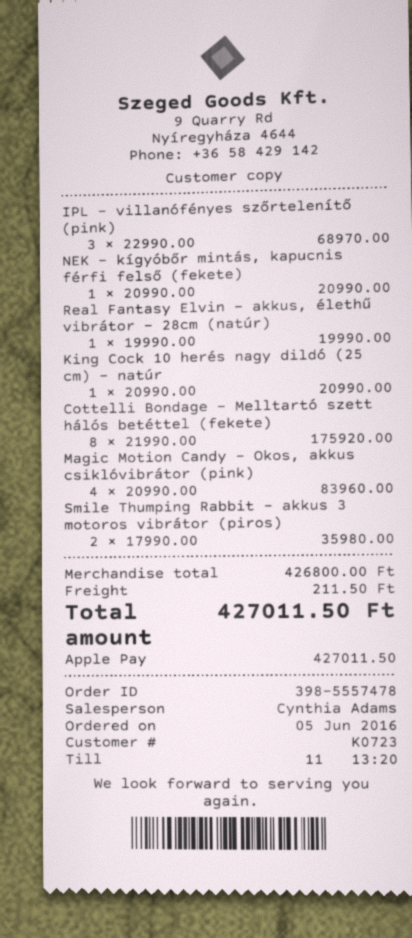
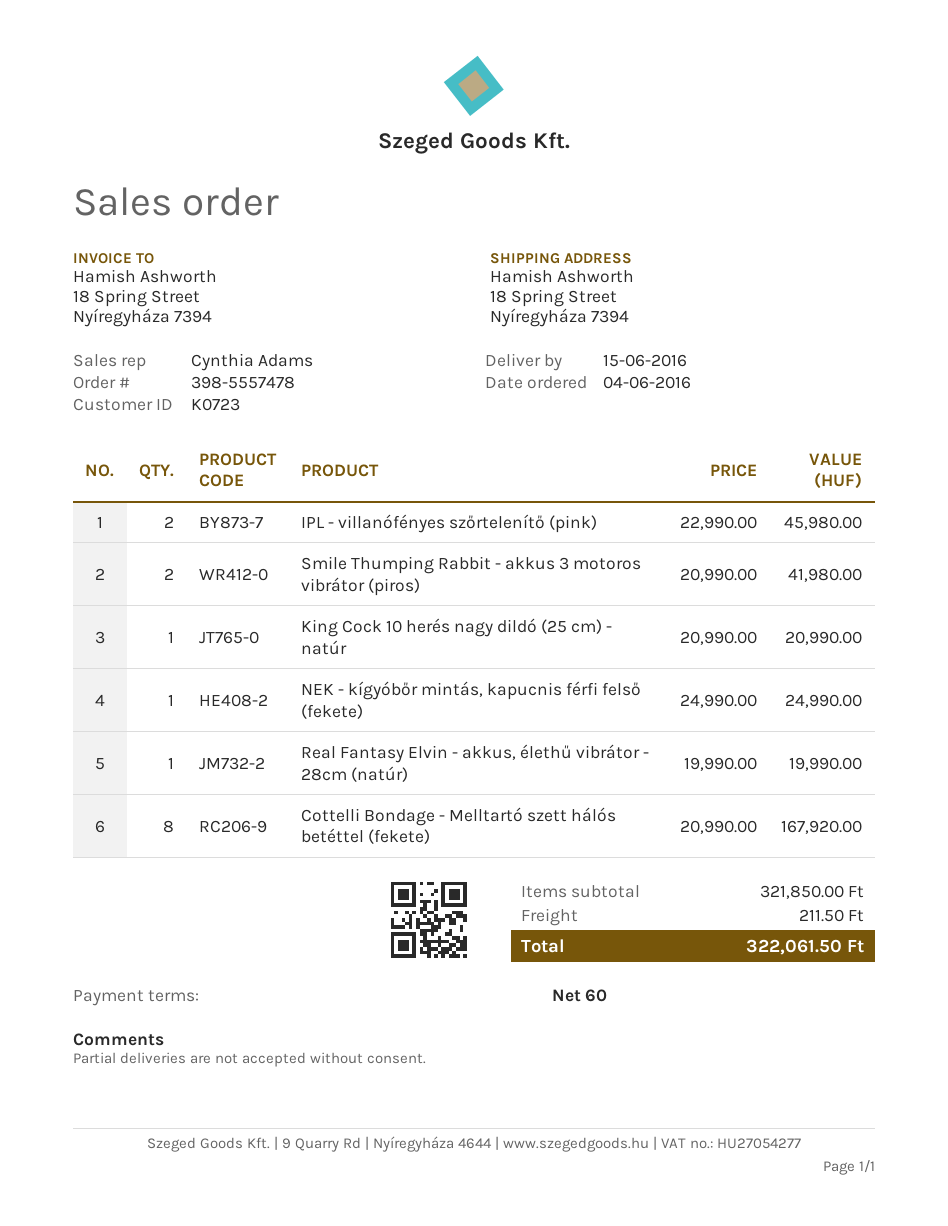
order date: 2016-06-05 -> 2016-06-04
IPL - villanófényes szőrtelenítő (pink): 3 x 22990.00 = 68970.00 -> 2 x 22990.00 = 45980.00
NEK - kígyóbőr mintás, kapucnis férfi felső (fekete): 1 x 20990.00 = 20990.00 -> 1 x 24990.00 = 24990.00
Cottelli Bondage - Melltartó szett hálós betéttel (fekete): 8 x 21990.00 = 175920.00 -> 8 x 20990.00 = 167920.00
Magic Motion Candy - Okos, akkus csiklóvibrátor (pink): 4 x 20990.00 = 83960.00 -> none
Smile Thumping Rabbit - akkus 3 motoros vibrátor (piros): 2 x 17990.00 = 35980.00 -> 2 x 20990.00 = 41980.00
subtotal: 426800.00 -> 321850.00
total: 427011.50 -> 322061.50

